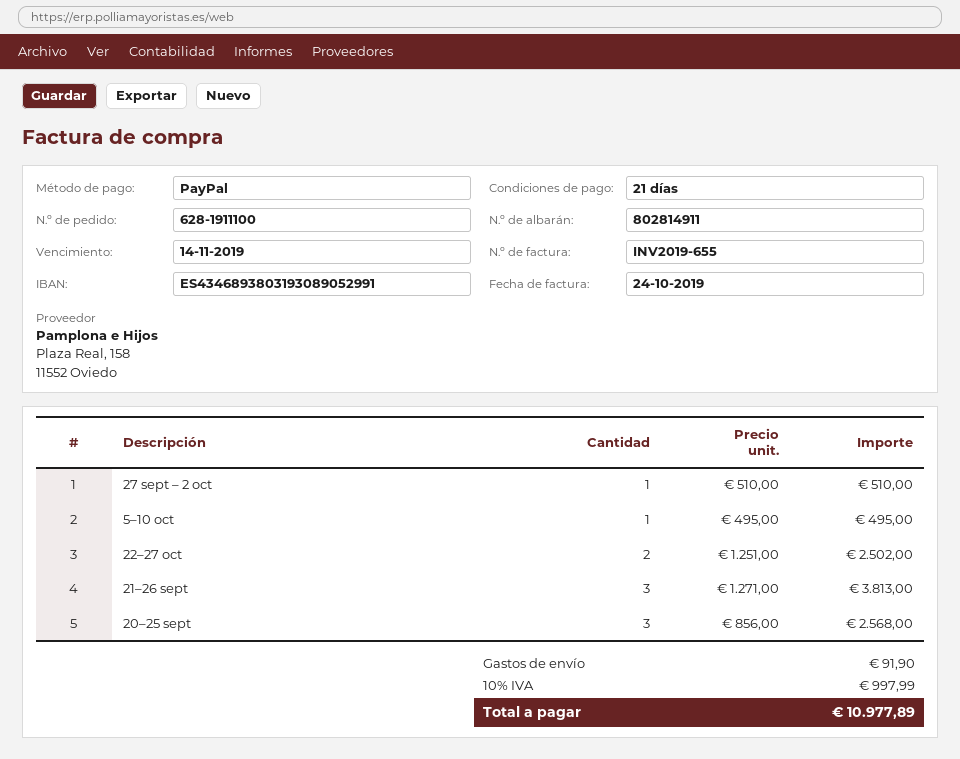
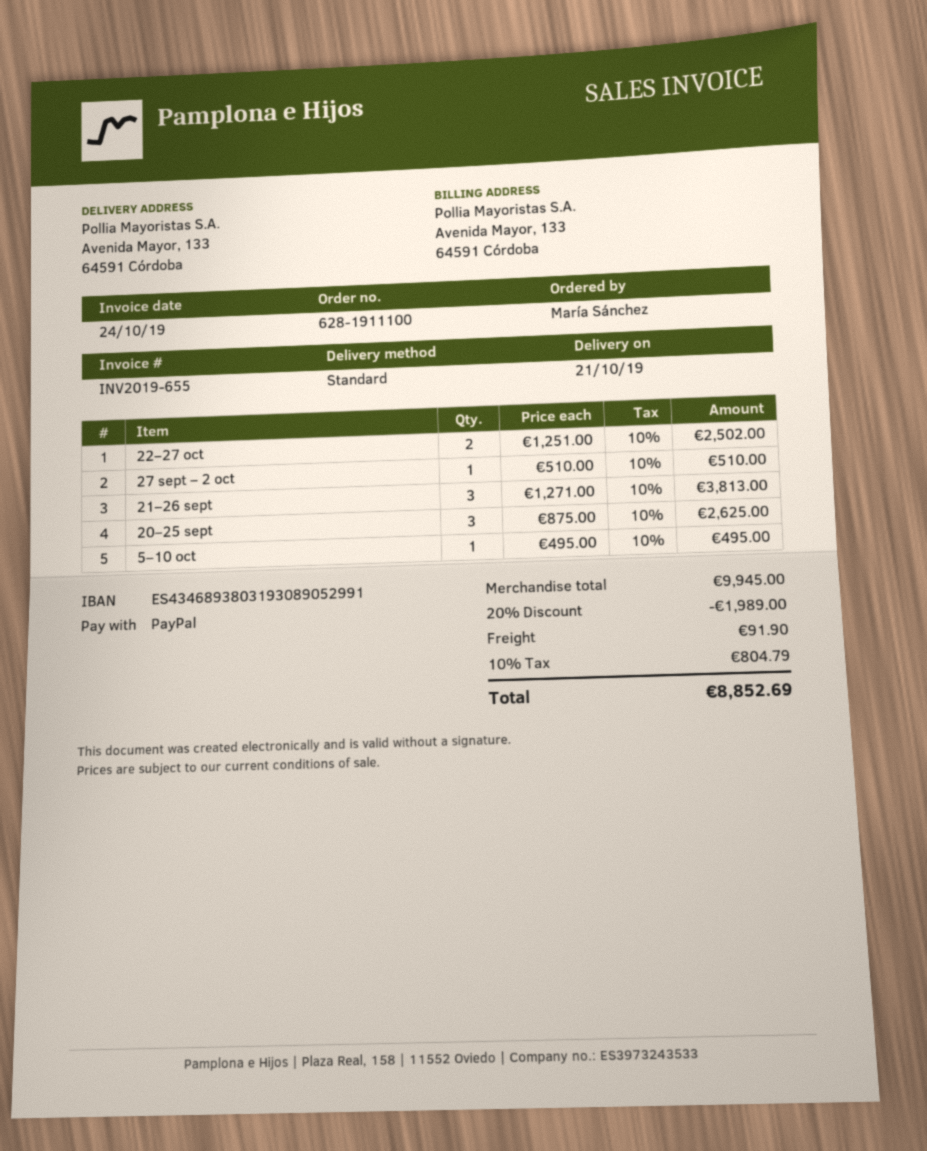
20–25 sept: 3 x 856.00 = 2568.00 -> 3 x 875.00 = 2625.00
discount: none -> 20% = 1989.00
tax: 10% = 997.99 -> 10% = 804.79
total: 10977.89 -> 8852.69

